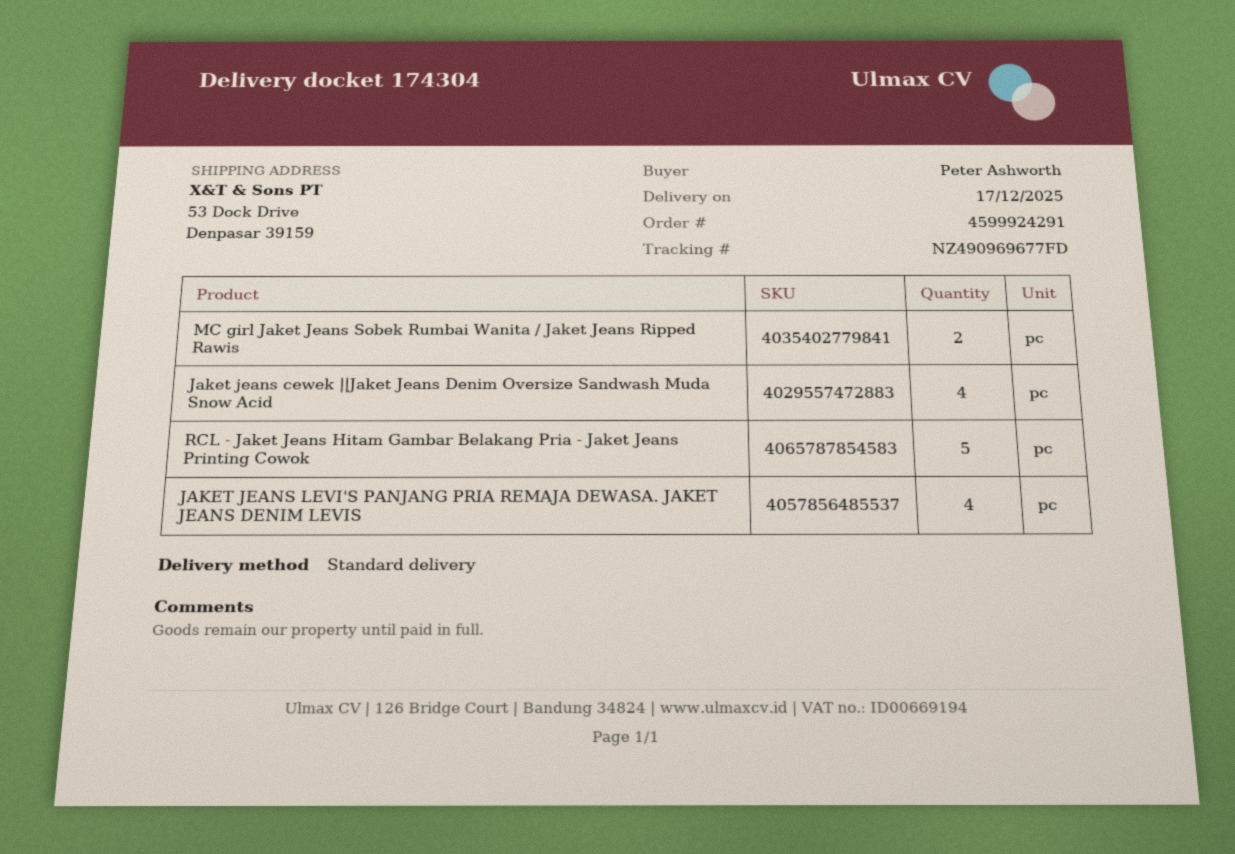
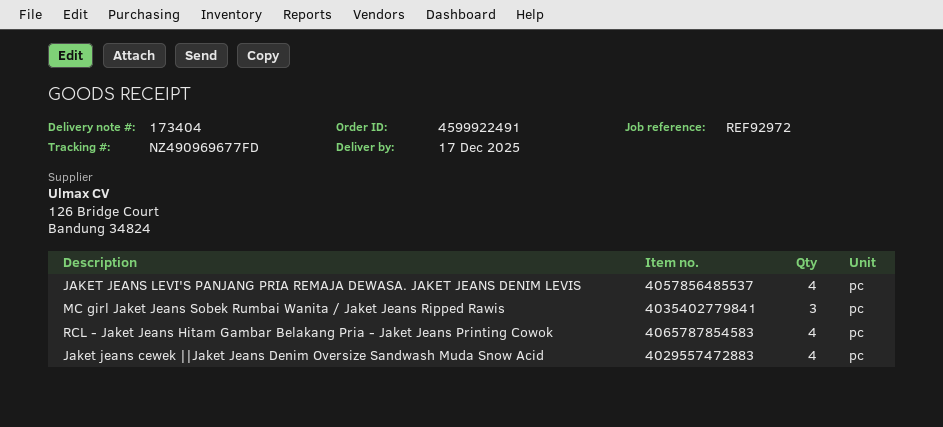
order number: 4599924291 -> 4599922491
delivery note number: 174304 -> 173404
MC girl Jaket Jeans Sobek Rumbai Wanita / Jaket Jeans Ripped Rawis: 2 -> 3
RCL - Jaket Jeans Hitam Gambar Belakang Pria - Jaket Jeans Printing Cowok: 5 -> 4

